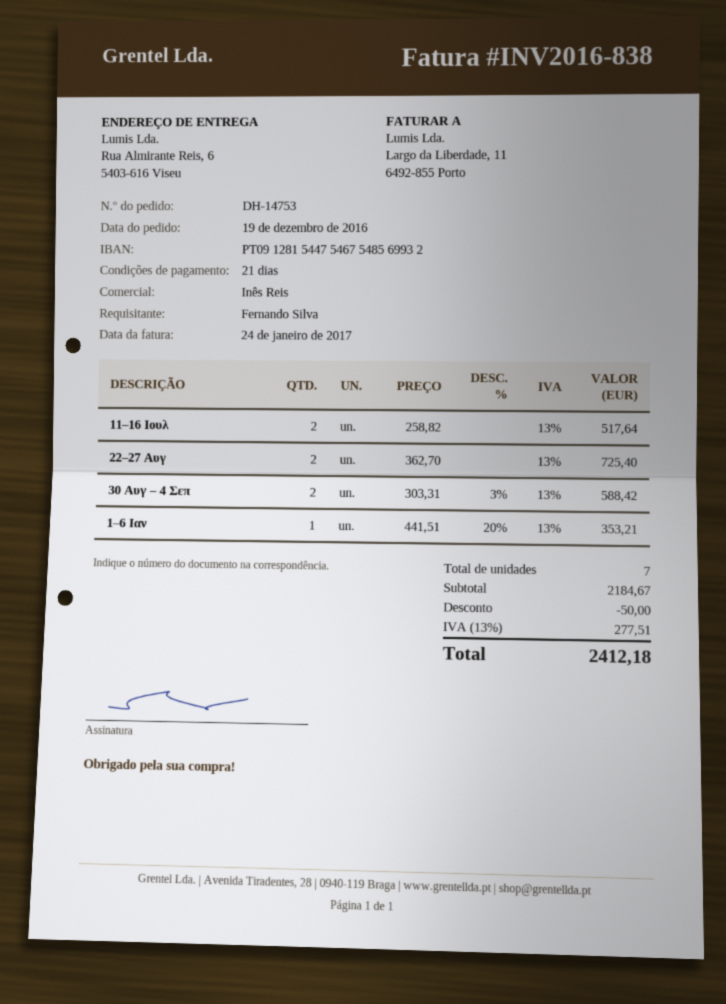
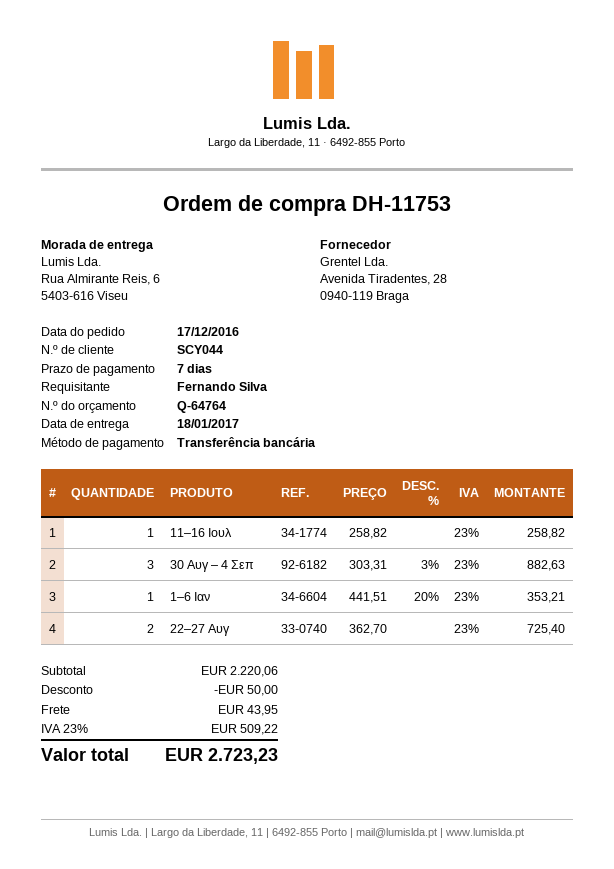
order number: DH-14753 -> DH-11753
order date: 2016-12-19 -> 2016-12-17
payment terms: 21 days -> 7 days
11–16 Ιουλ: 2 x 258.82 = 517.64 -> 1 x 258.82 = 258.82
30 Αυγ – 4 Σεπ: 2 x 303.31 - 3% = 588.42 -> 3 x 303.31 - 3% = 882.63
subtotal: 2184.67 -> 2220.06
shipping: none -> 43.95
tax: 13% = 277.51 -> 23% = 509.22
total: 2412.18 -> 2723.23

